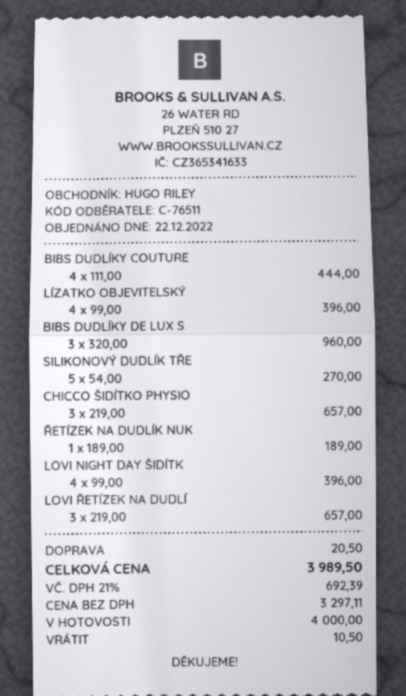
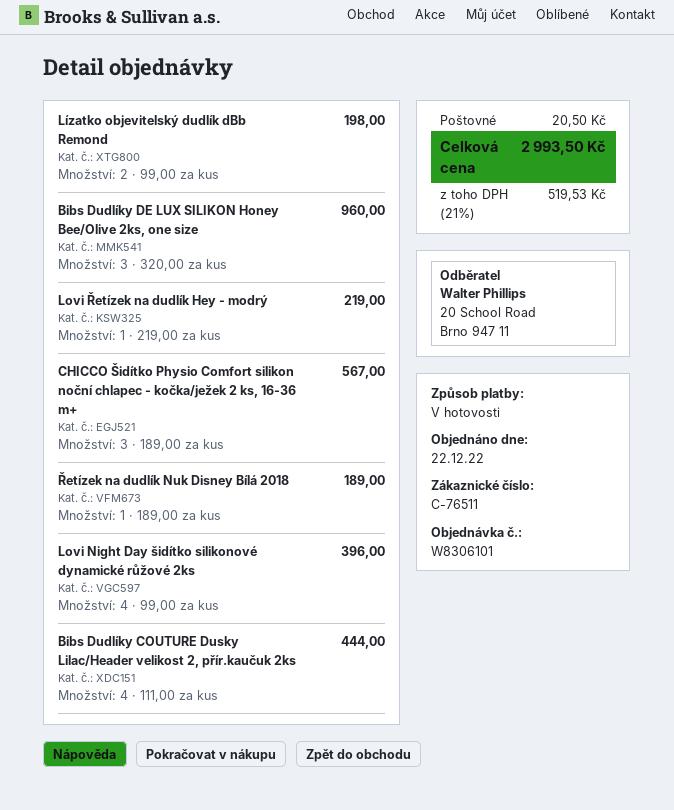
LÍZATKO OBJEVITELSKÝ: 4 x 99.00 = 396.00 -> 2 x 99.00 = 198.00
SILIKONOVÝ DUDLÍK TŘE: 5 x 54.00 = 270.00 -> none
CHICCO ŠIDÍTKO PHYSIO: 3 x 219.00 = 657.00 -> 3 x 189.00 = 567.00
LOVI ŘETÍZEK NA DUDLÍ: 3 x 219.00 = 657.00 -> 1 x 219.00 = 219.00
tax: 21% = 692.39 -> 21% = 519.53
total: 3989.50 -> 2993.50

